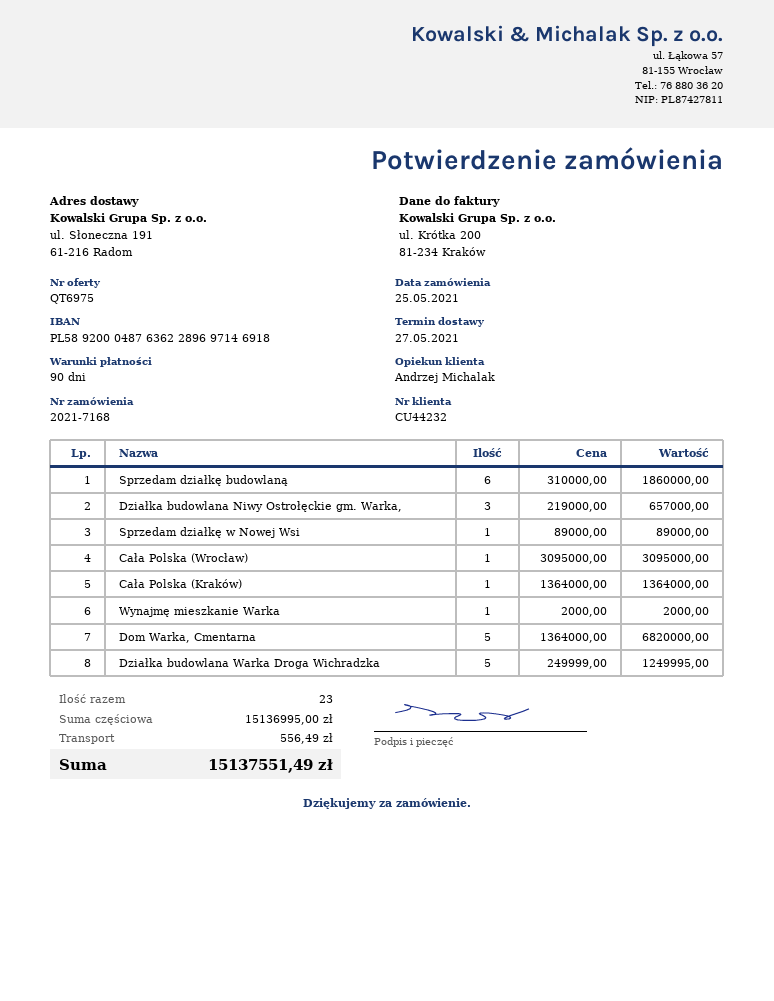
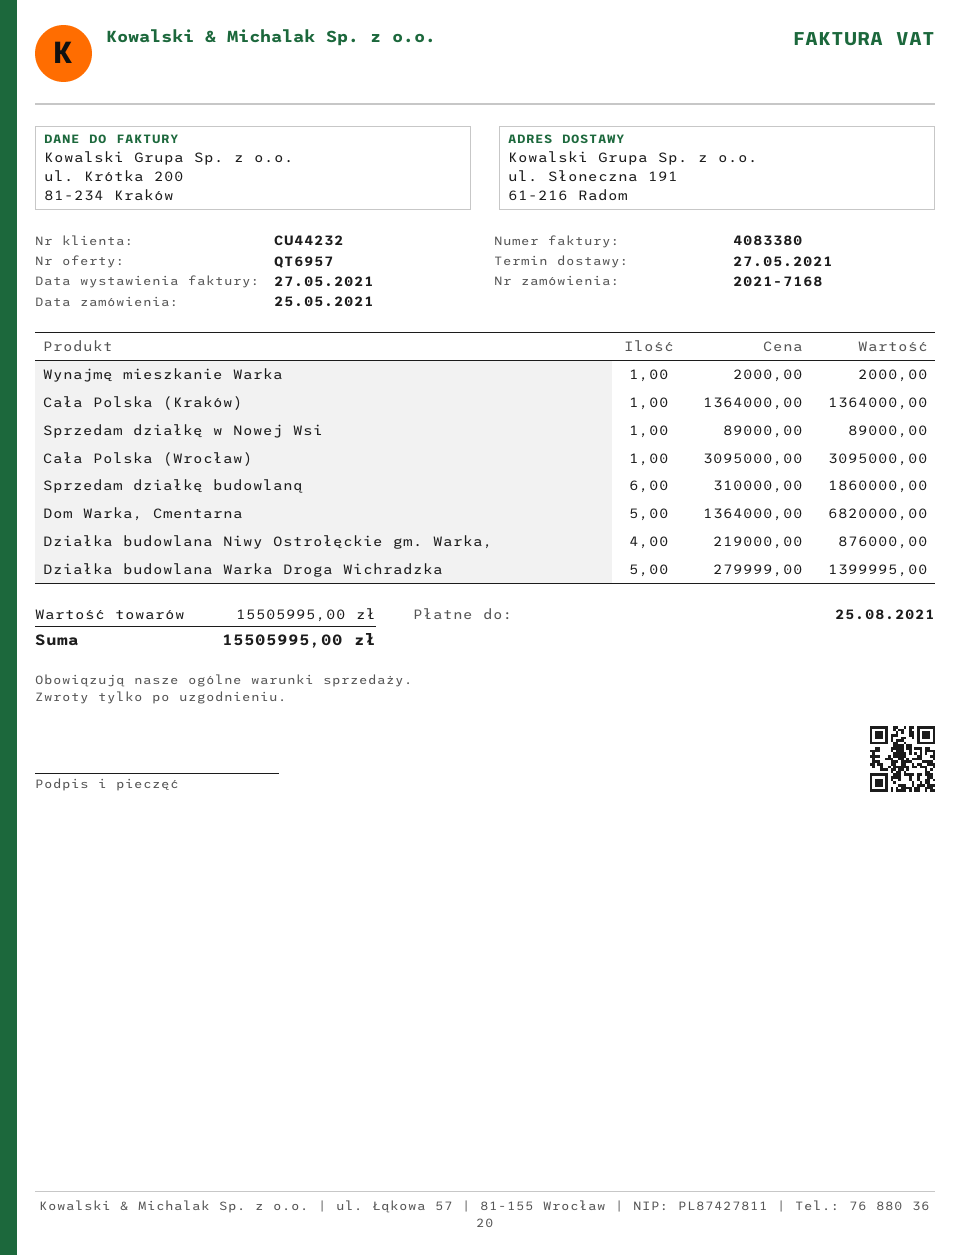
quote number: QT6975 -> QT6957
Działka budowlana Niwy Ostrołęckie gm. Warka,: 3 x 219000.00 = 657000.00 -> 4 x 219000.00 = 876000.00
Działka budowlana Warka Droga Wichradzka: 5 x 249999.00 = 1249995.00 -> 5 x 279999.00 = 1399995.00
subtotal: 15136995.00 -> 15505995.00
shipping: 556.49 -> none
total: 15137551.49 -> 15505995.00

